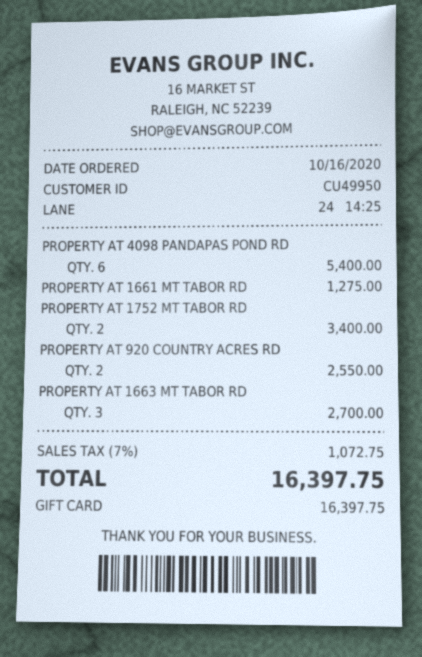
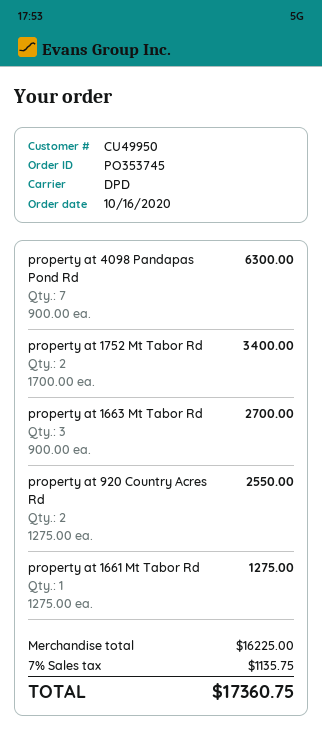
PROPERTY AT 4098 PANDAPAS POND RD: 6 for 5400.00 -> 7 for 6300.00
tax: 7% = 1072.75 -> 7% = 1135.75
total: 16397.75 -> 17360.75

